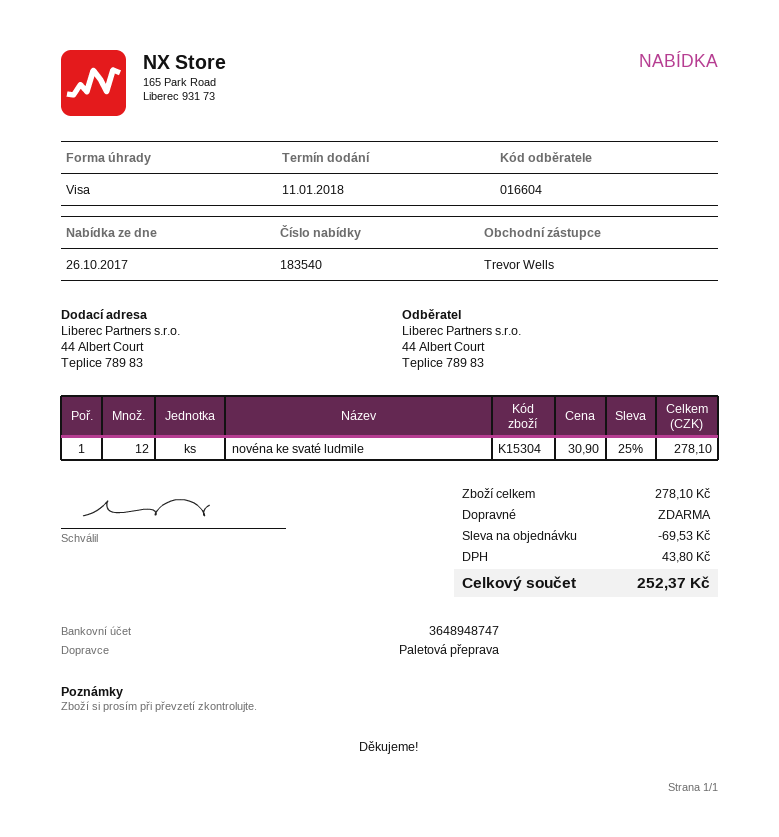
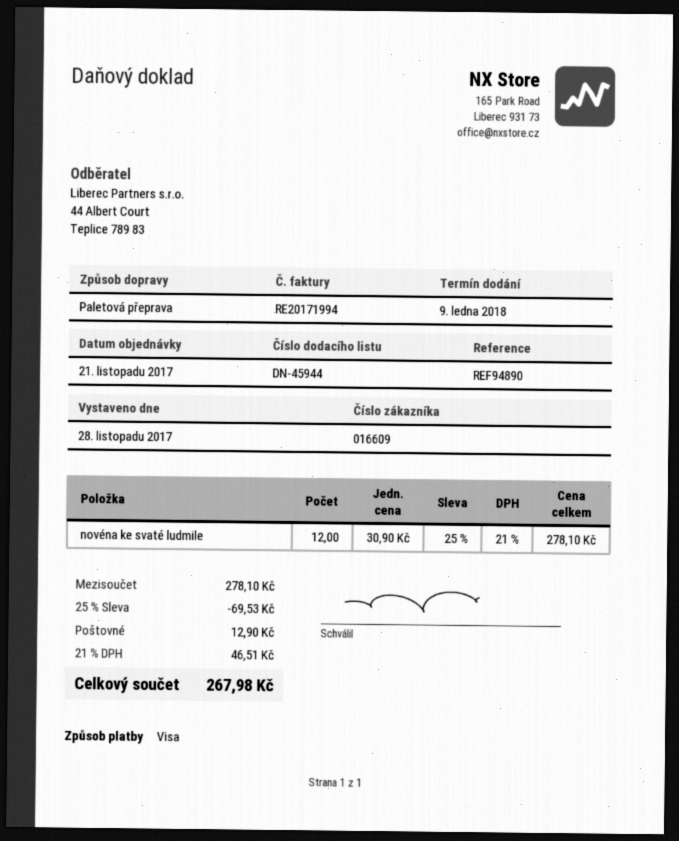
delivery date: 2018-01-11 -> 2018-01-09
customer number: 016604 -> 016609
shipping: 0.00 -> 12.90
tax: 43.80 -> 46.51
total: 252.37 -> 267.98

